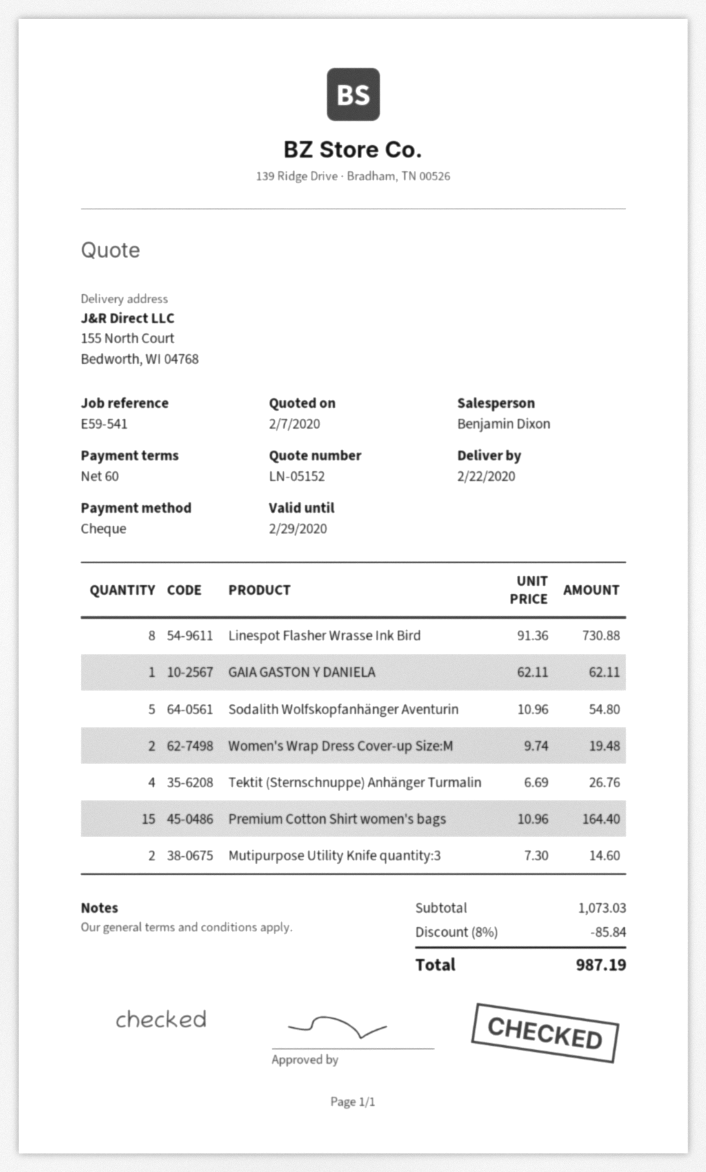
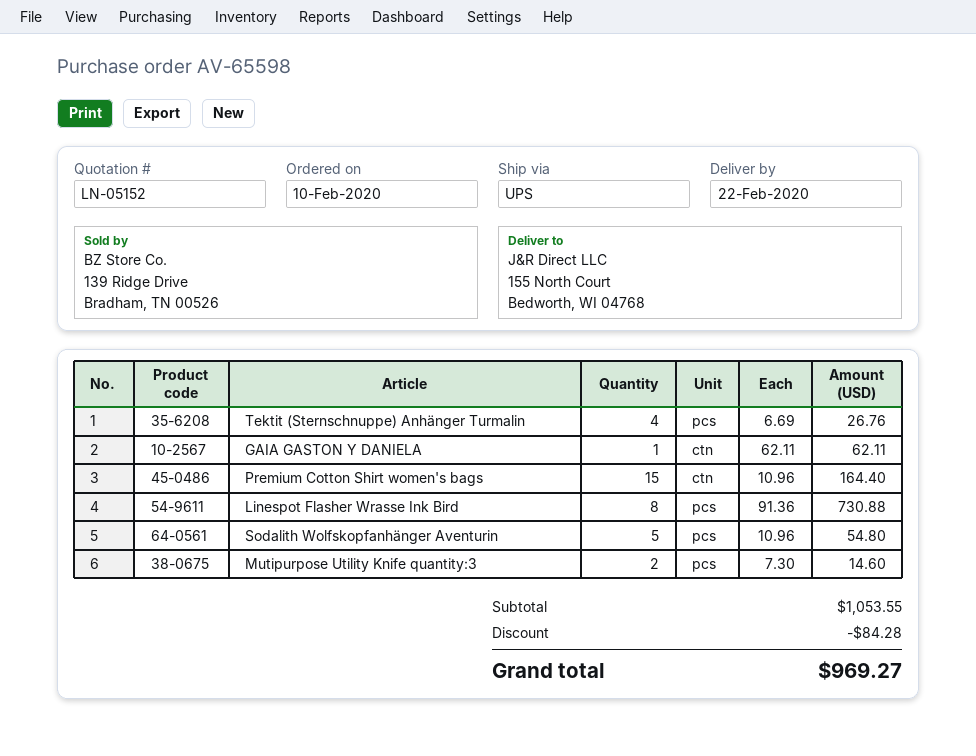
Women's Wrap Dress Cover-up Size:M: 2 x 9.74 = 19.48 -> none
subtotal: 1073.03 -> 1053.55
discount: 85.84 -> 84.28
total: 987.19 -> 969.27

